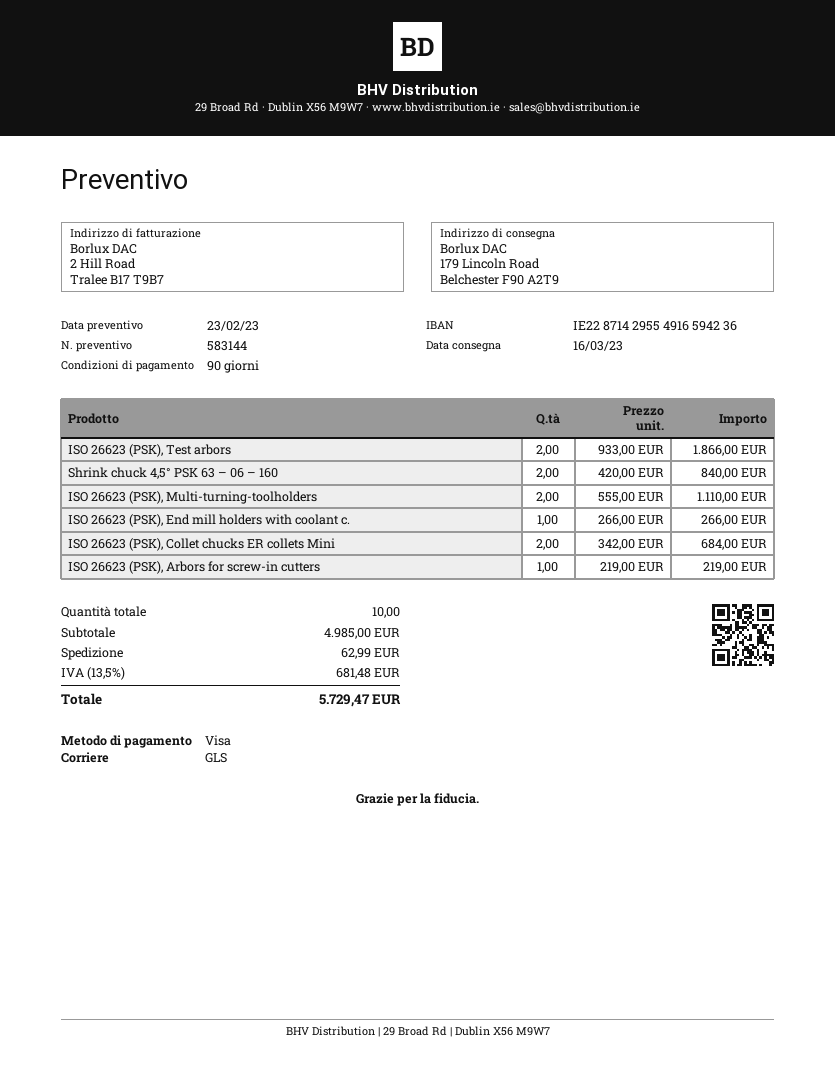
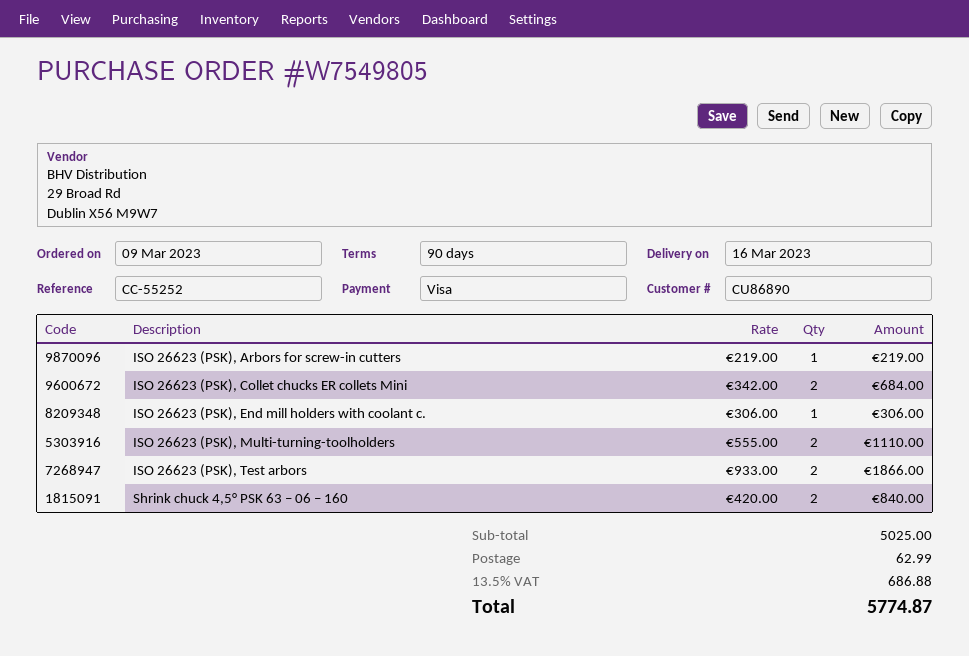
ISO 26623 (PSK), End mill holders with coolant c.: 1 x 266.00 = 266.00 -> 1 x 306.00 = 306.00
subtotal: 4985.00 -> 5025.00
tax: 13.5% = 681.48 -> 13.5% = 686.88
total: 5729.47 -> 5774.87

